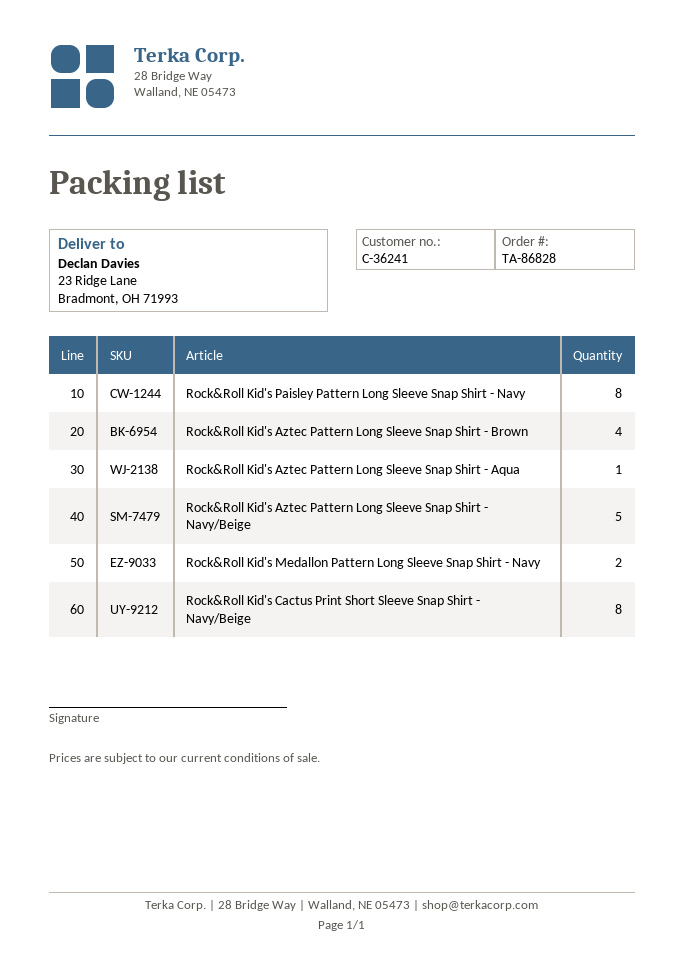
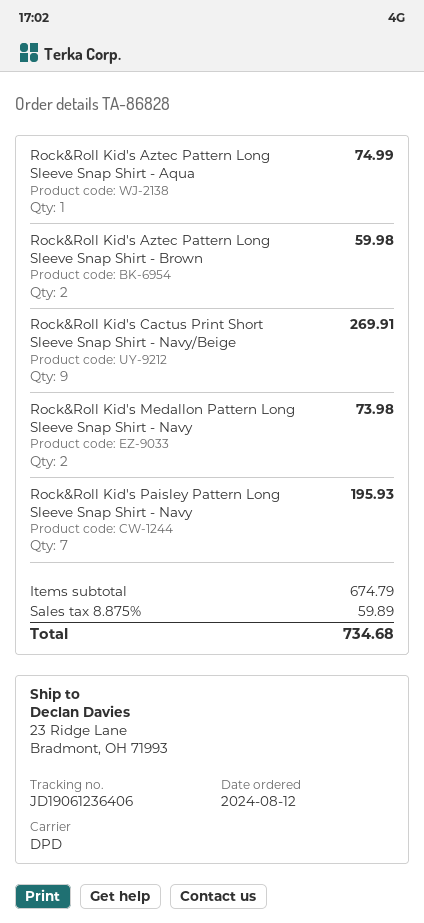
Rock&Roll Kid's Paisley Pattern Long Sleeve Snap Shirt - Navy: 8 -> 7
Rock&Roll Kid's Aztec Pattern Long Sleeve Snap Shirt - Brown: 4 -> 2
Rock&Roll Kid's Aztec Pattern Long Sleeve Snap Shirt - Navy/Beige: 5 -> none
Rock&Roll Kid's Cactus Print Short Sleeve Snap Shirt - Navy/Beige: 8 -> 9

